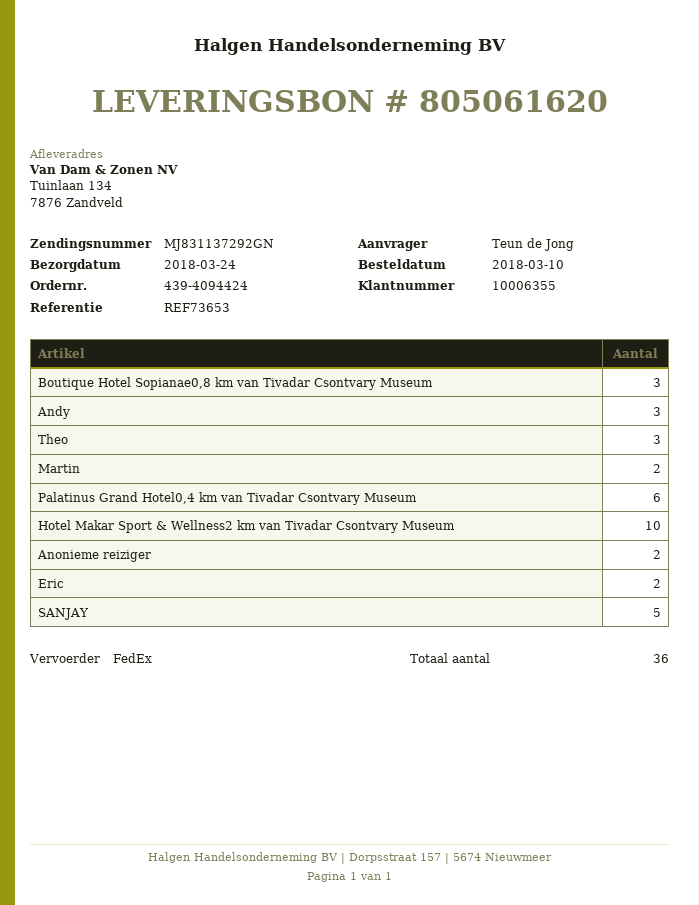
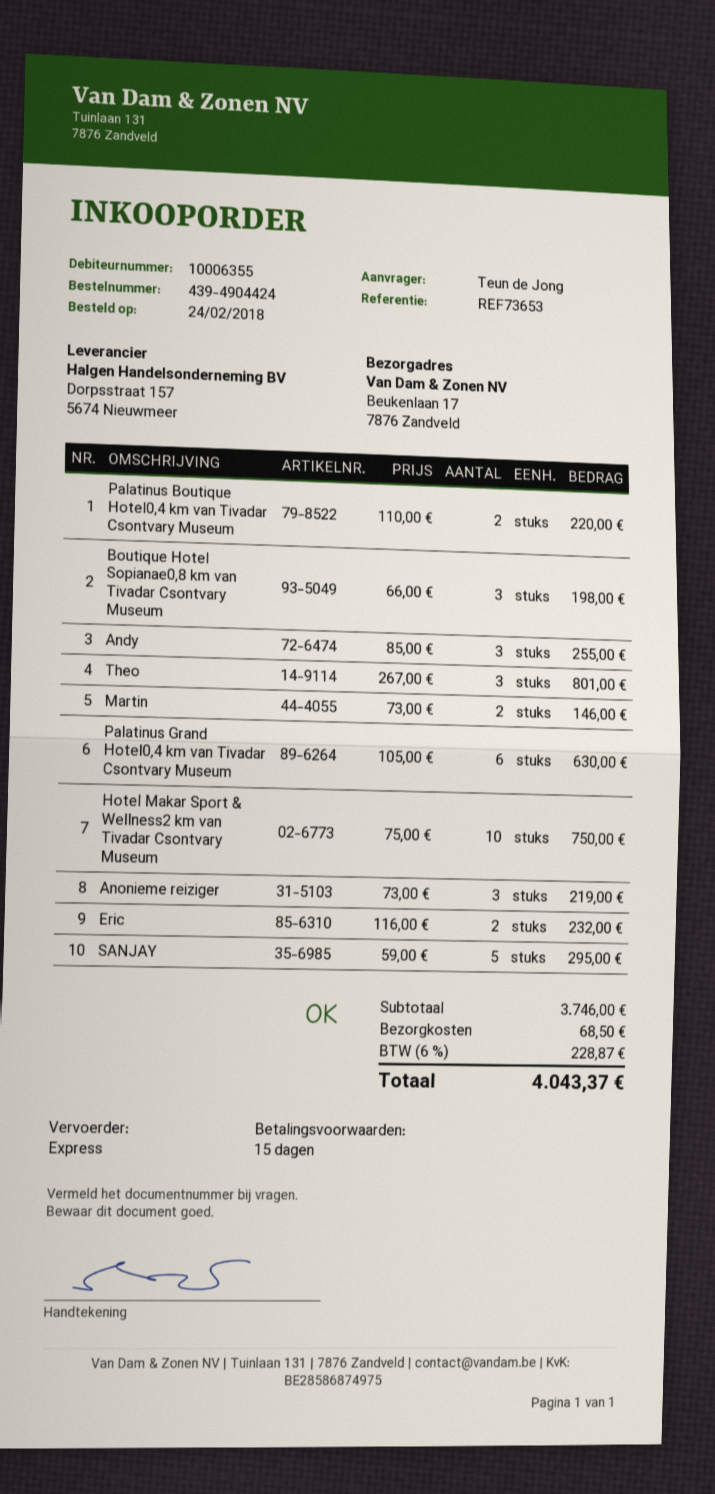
order number: 439-4094424 -> 439-4904424
order date: 2018-03-10 -> 2018-02-24
shipping method: FedEx -> express
ship to: Tuinlaan 134, 7876 Zandveld -> Beukenlaan 17, 7876 Zandveld
Anonieme reiziger: 2 -> 3
Palatinus Boutique Hotel0,4 km van Tivadar Csontvary Museum: none -> 2

